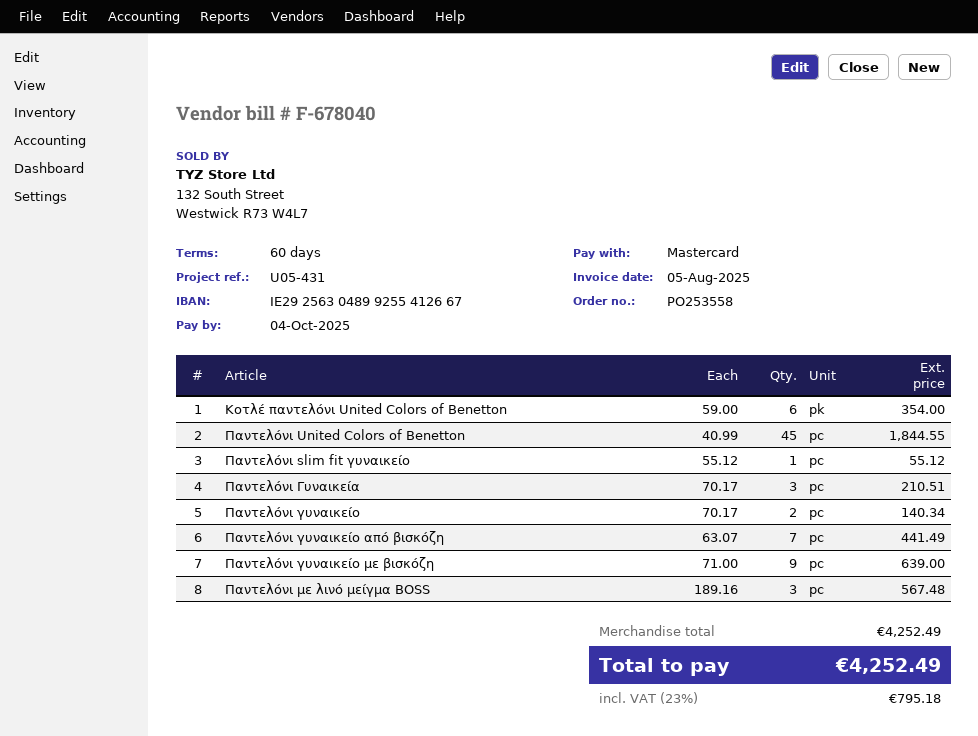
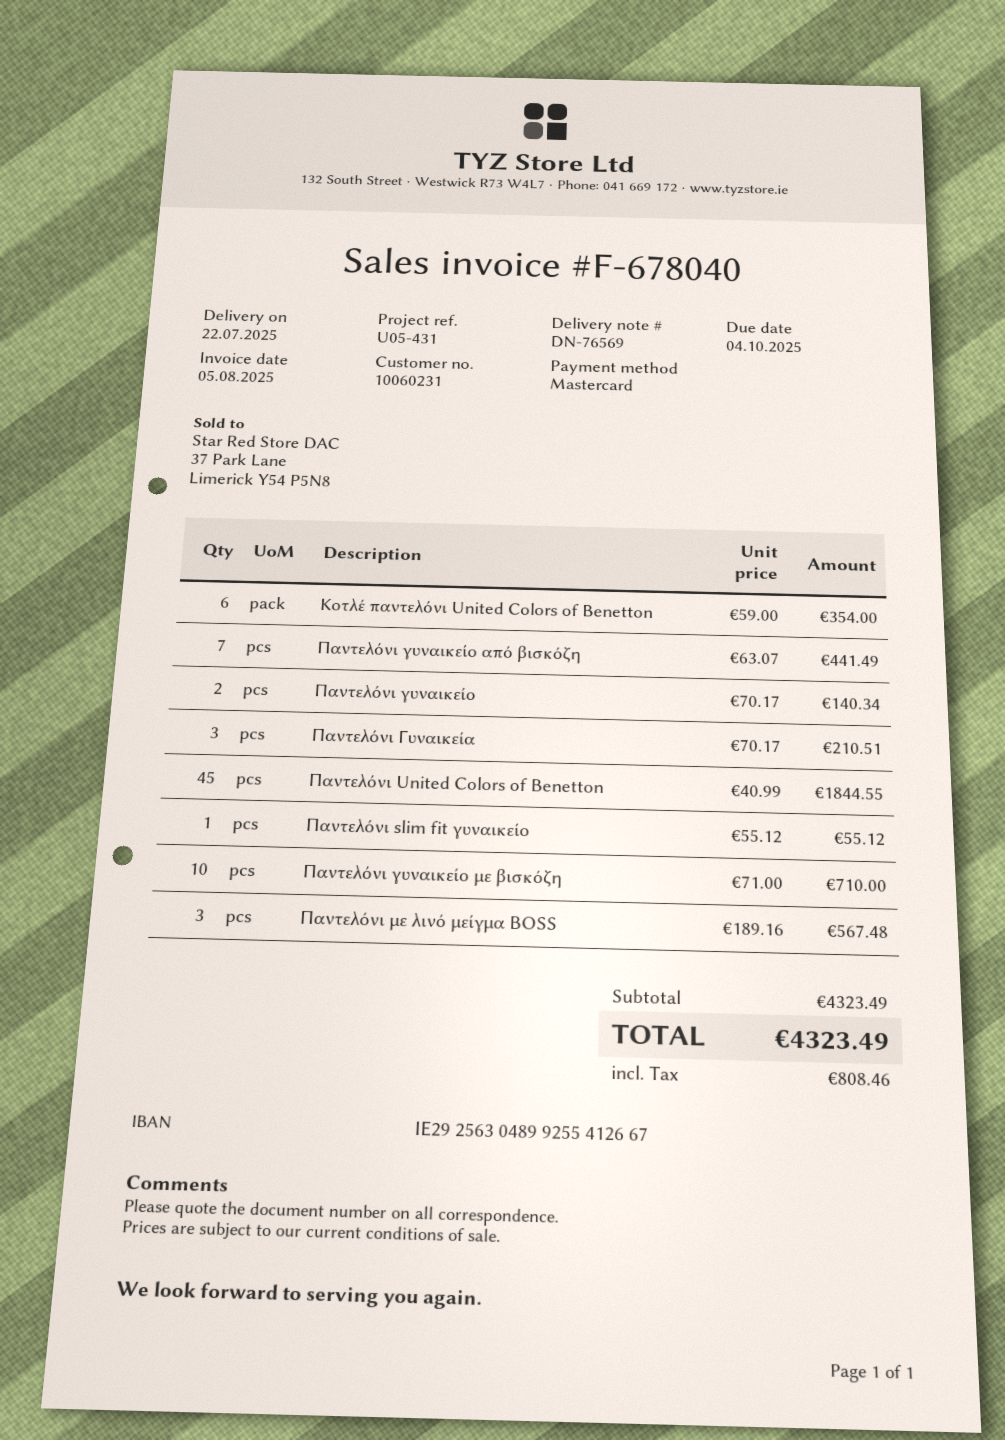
Παντελόνι γυναικείο με βισκόζη: 9 x 71.00 = 639.00 -> 10 x 71.00 = 710.00
subtotal: 4252.49 -> 4323.49
tax: 795.18 -> 808.46
total: 4252.49 -> 4323.49

